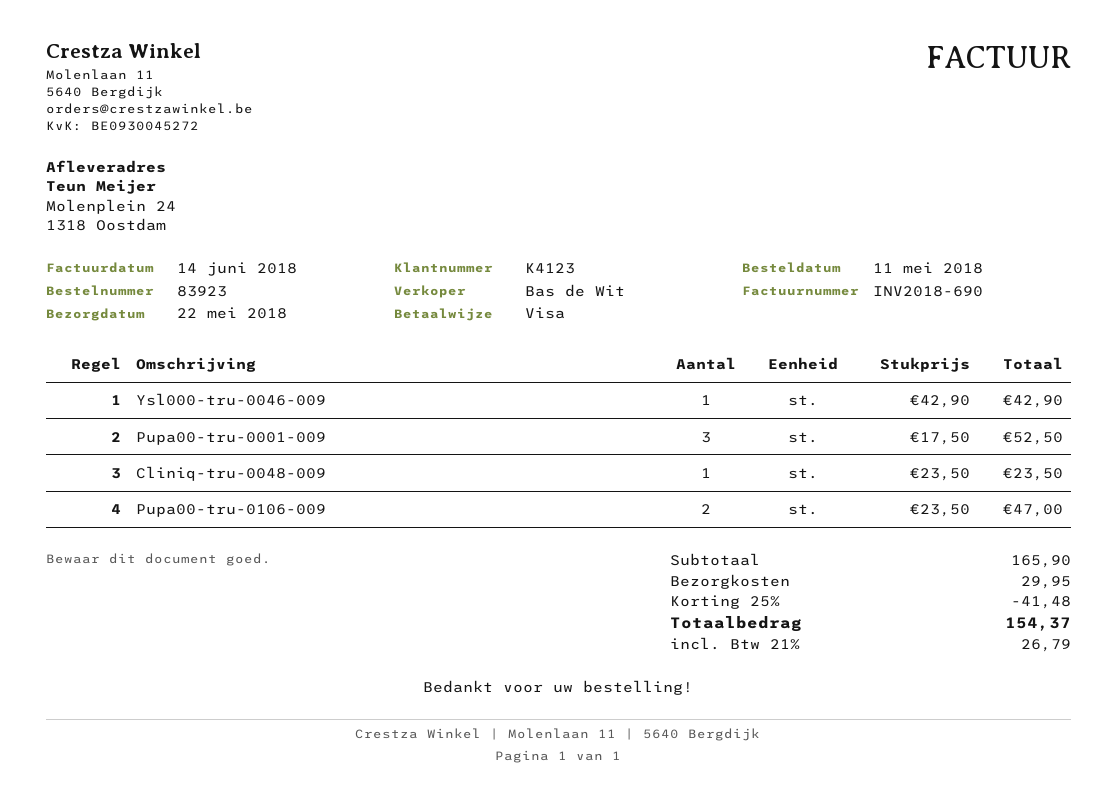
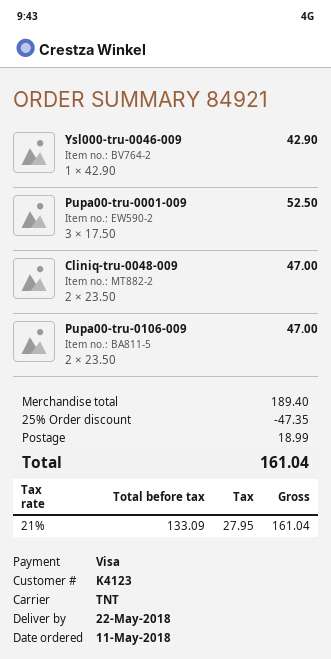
order number: 83923 -> 84921
Cliniq-tru-0048-009: 1 x 23.50 = 23.50 -> 2 x 23.50 = 47.00
subtotal: 165.90 -> 189.40
discount: 25% = 41.48 -> 25% = 47.35
shipping: 29.95 -> 18.99
tax: 21% = 26.79 -> 21% = 27.95
total: 154.37 -> 161.04

